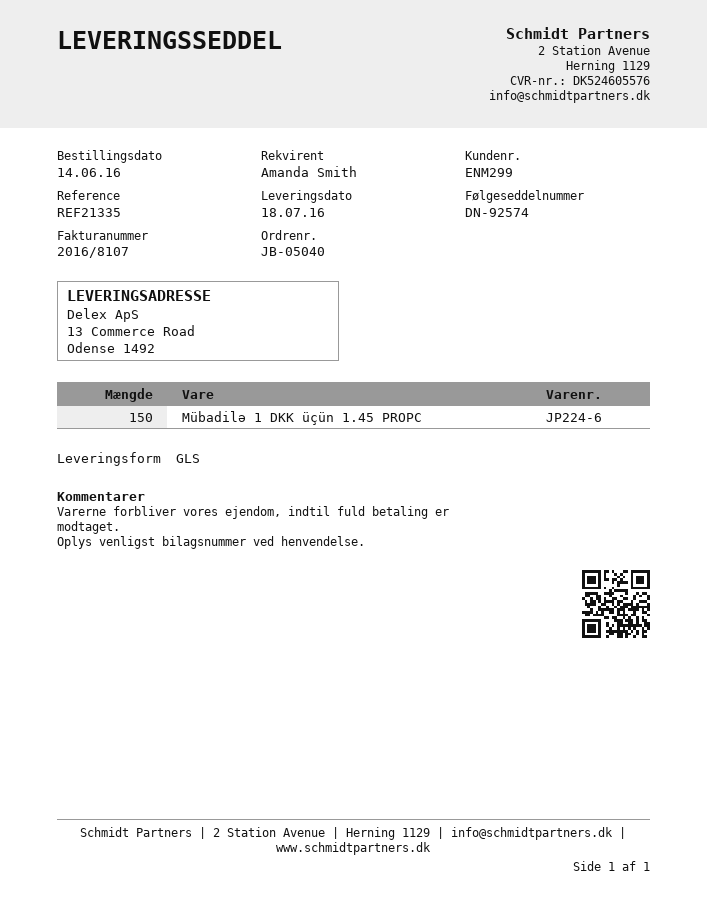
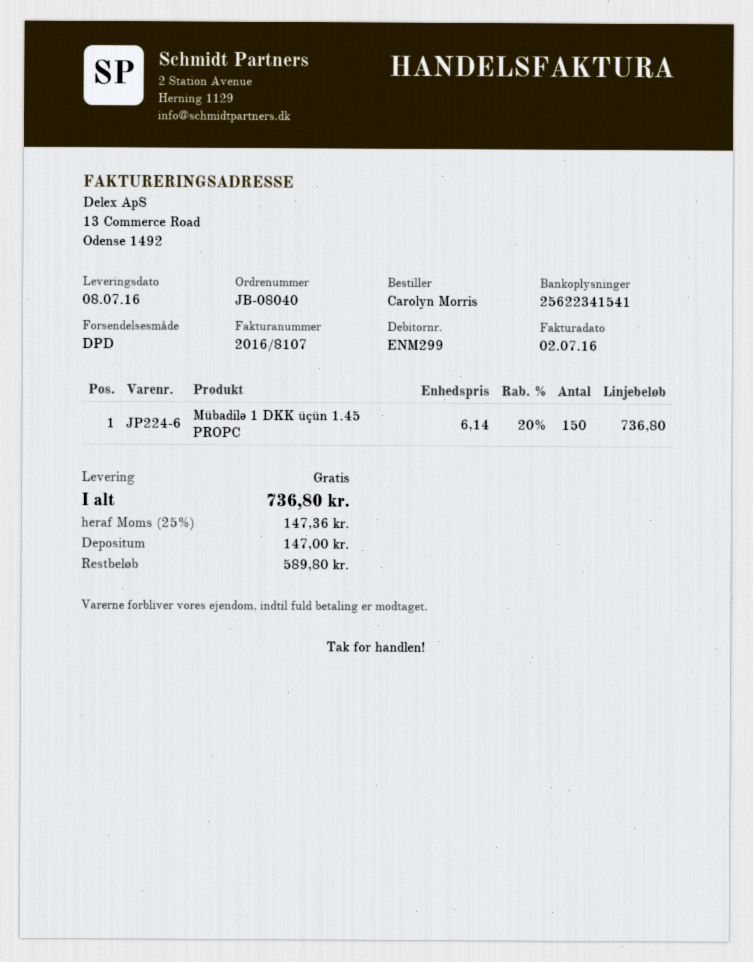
order number: JB-05040 -> JB-08040
delivery date: 2016-07-18 -> 2016-07-08
ordered by: Amanda Smith -> Carolyn Morris
shipping method: GLS -> DPD

